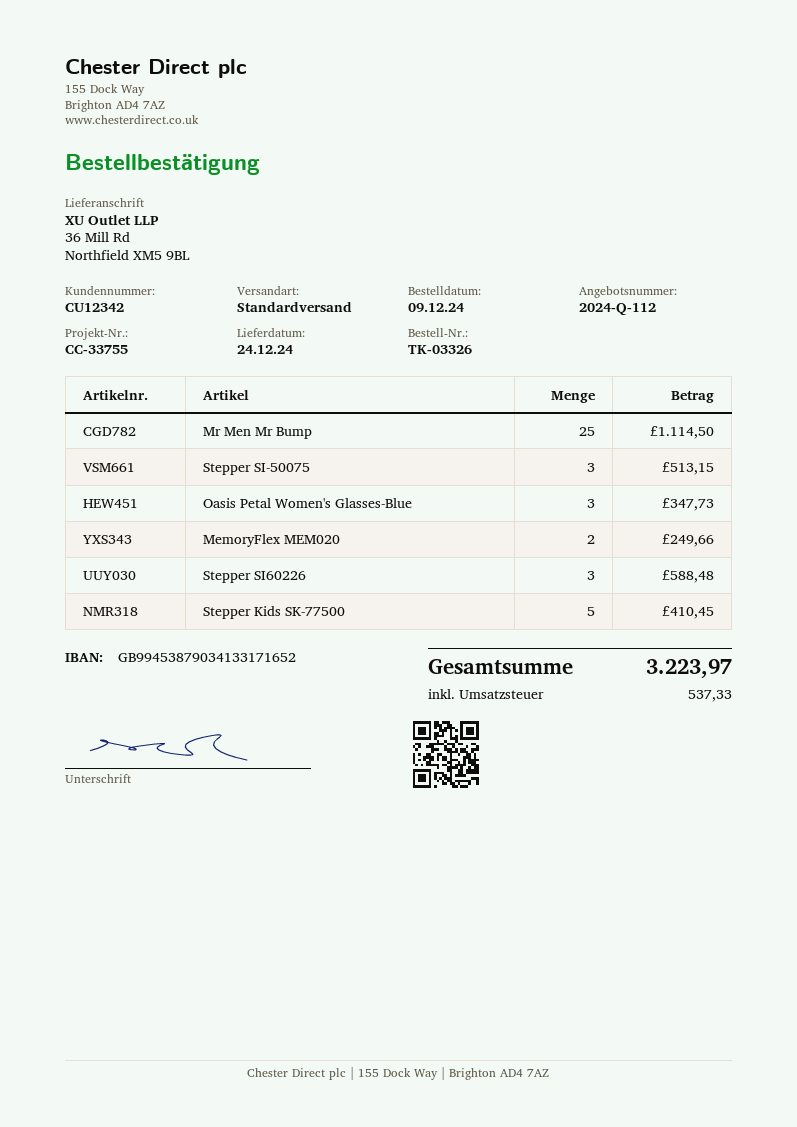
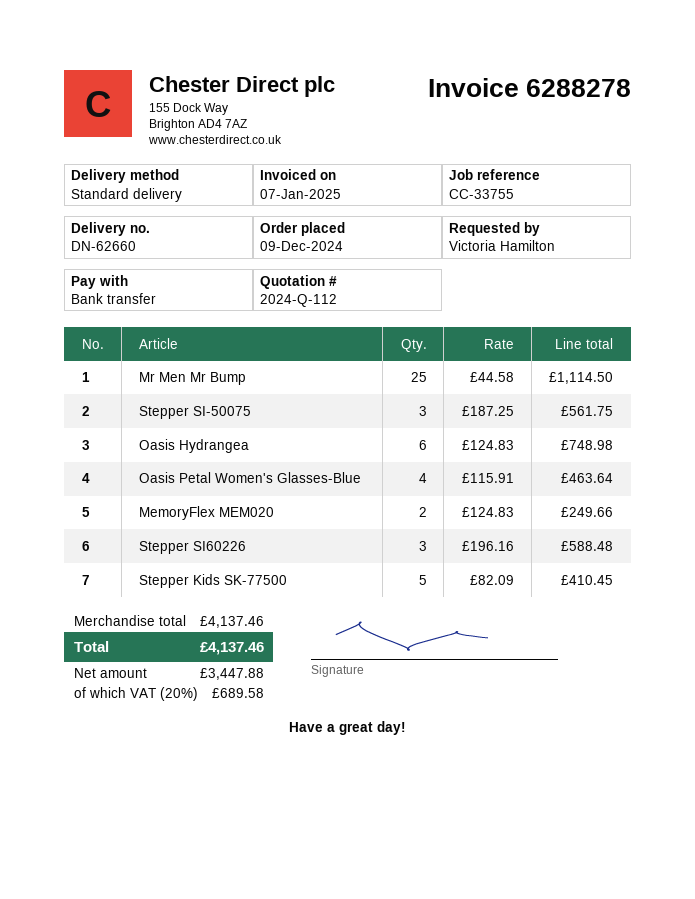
Stepper SI-50075: 3 for 513.15 -> 3 for 561.75
Oasis Petal Women's Glasses-Blue: 3 for 347.73 -> 4 for 463.64
Oasis Hydrangea: none -> 6 for 748.98
tax: 537.33 -> 689.58
total: 3223.97 -> 4137.46

